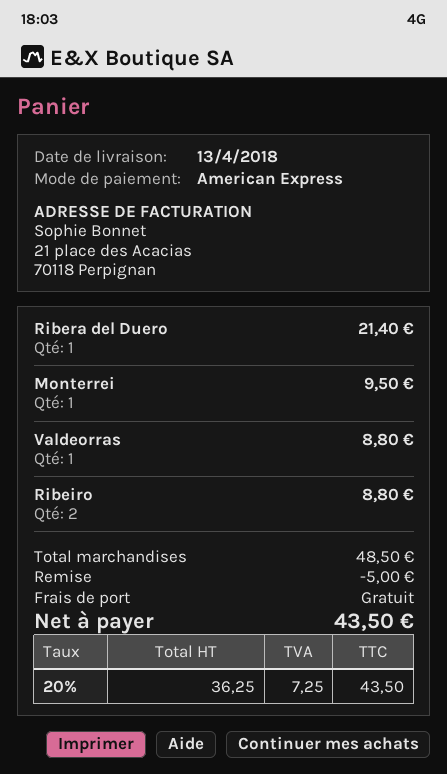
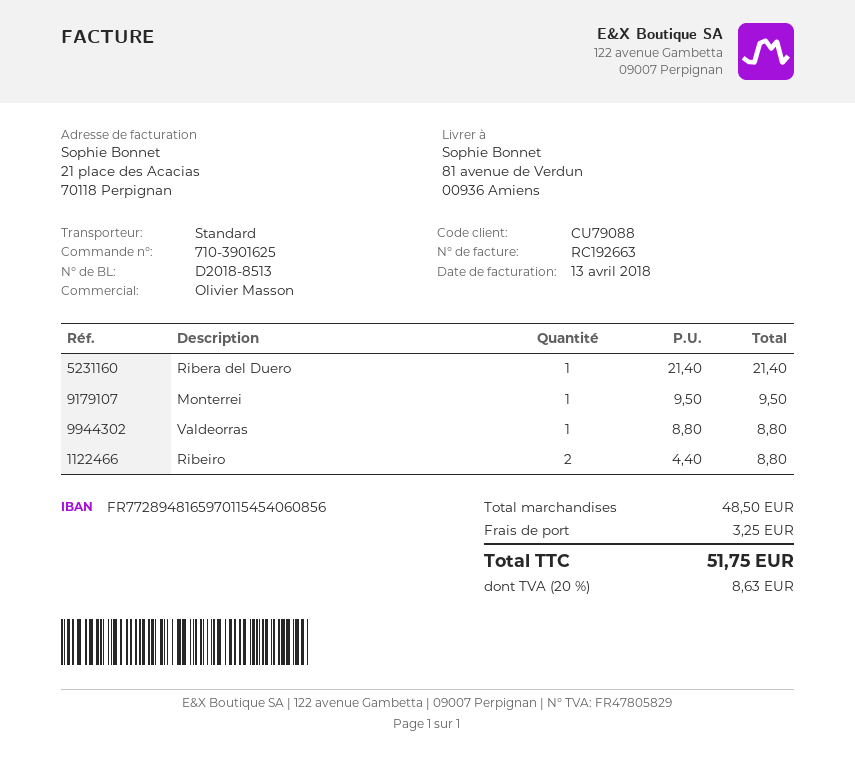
discount: 5.00 -> none
shipping: 0.00 -> 3.25
tax: 20% = 7.25 -> 20% = 8.63
total: 43.50 -> 51.75

